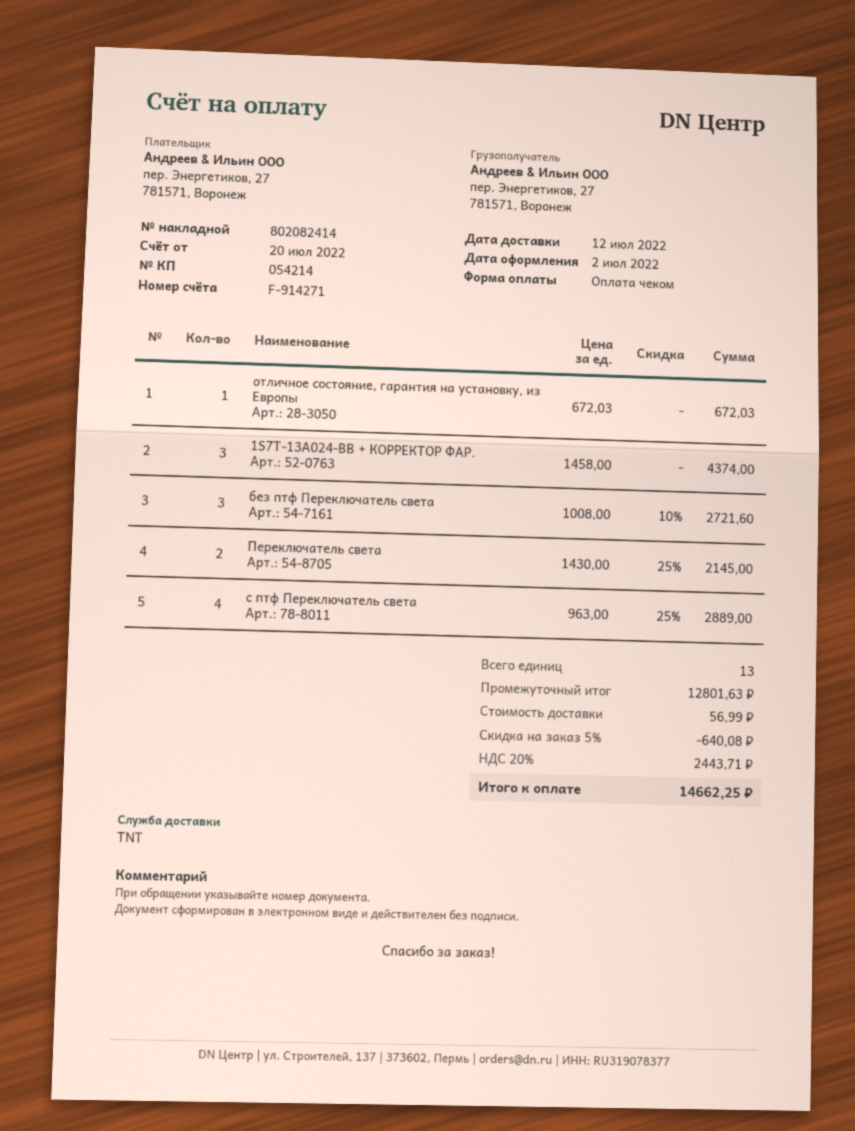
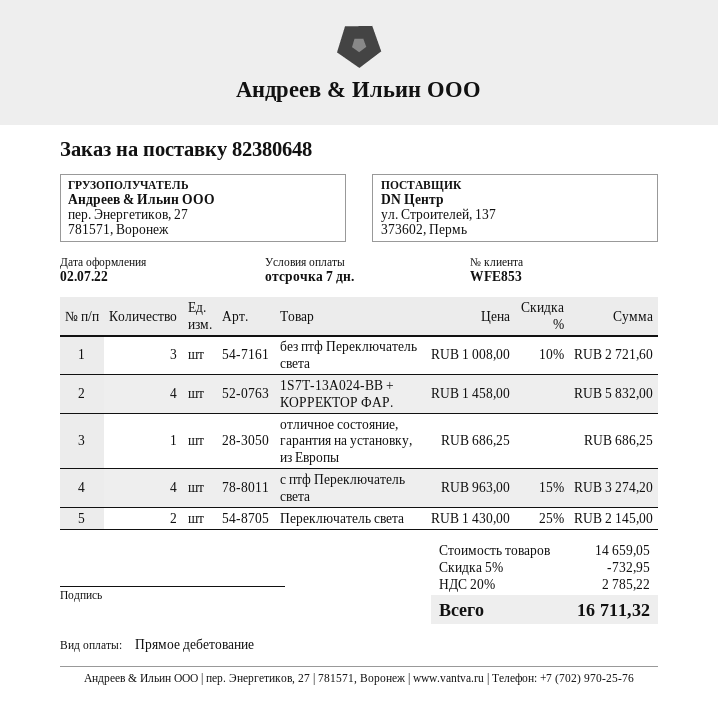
payment method: cheque -> direct debit
отличное состояние, гарантия на установку, из Европы: 1 x 672.03 = 672.03 -> 1 x 686.25 = 686.25
1S7T-13A024-BB + КОРРЕКТОР ФАР.: 3 x 1458.00 = 4374.00 -> 4 x 1458.00 = 5832.00
с птф Переключатель света: 4 x 963.00 - 25% = 2889.00 -> 4 x 963.00 - 15% = 3274.20
subtotal: 12801.63 -> 14659.05
discount: 5% = 640.08 -> 5% = 732.95
shipping: 56.99 -> none
tax: 20% = 2443.71 -> 20% = 2785.22
total: 14662.25 -> 16711.32

